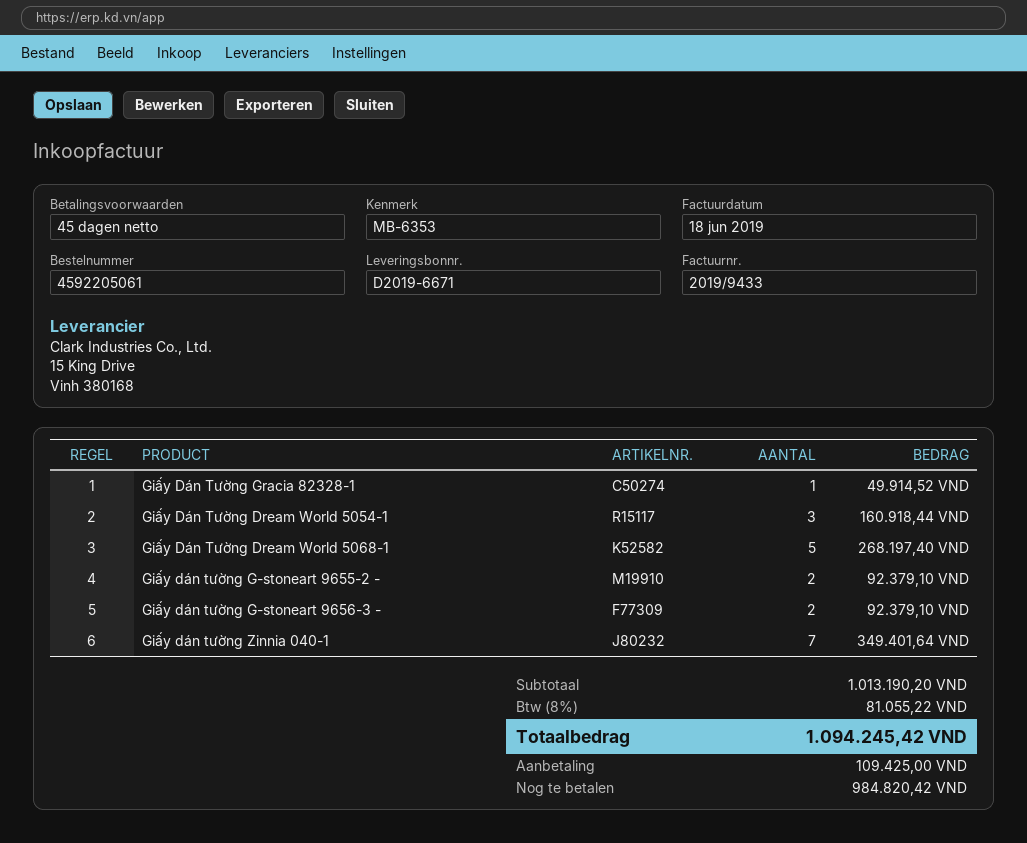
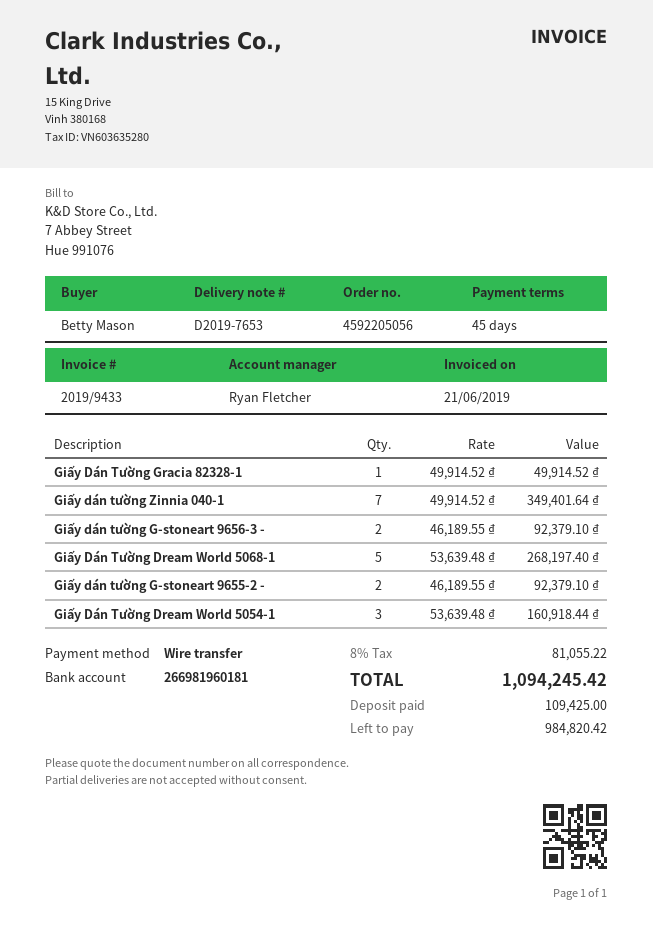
order number: 4592205061 -> 4592205056
delivery note number: D2019-6671 -> D2019-7653
invoice date: 2019-06-18 -> 2019-06-21

